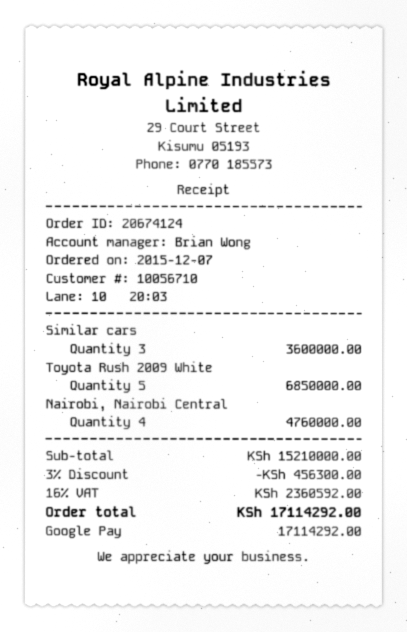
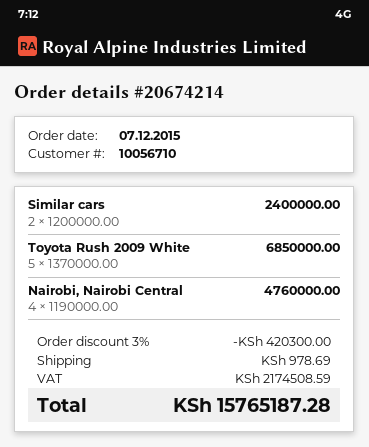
order number: 20674124 -> 20674214
Similar cars: 3 for 3600000.00 -> 2 for 2400000.00
discount: 3% = 456300.00 -> 3% = 420300.00
shipping: none -> 978.69
tax: 2360592.00 -> 2174508.59
total: 17114292.00 -> 15765187.28

